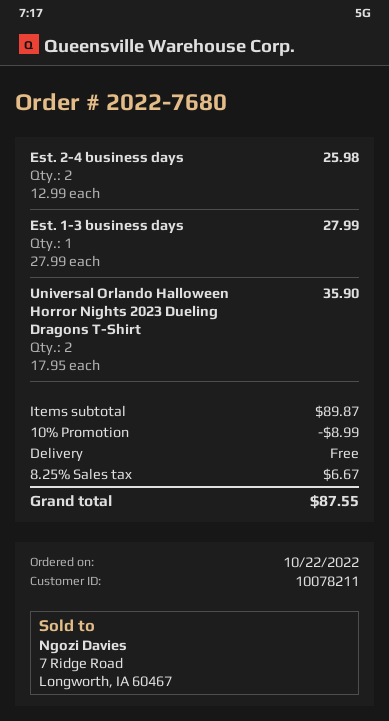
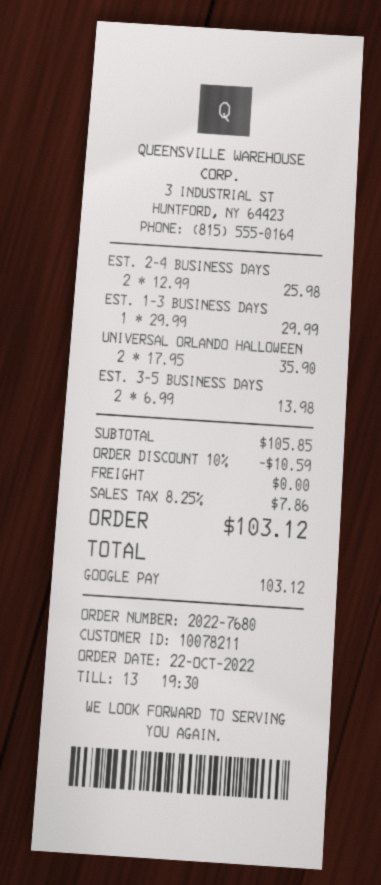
Est. 1-3 business days: 1 x 27.99 = 27.99 -> 1 x 29.99 = 29.99
EST. 3-5 BUSINESS DAYS: none -> 2 x 6.99 = 13.98
subtotal: 89.87 -> 105.85
discount: 10% = 8.99 -> 10% = 10.59
tax: 8.25% = 6.67 -> 8.25% = 7.86
total: 87.55 -> 103.12

